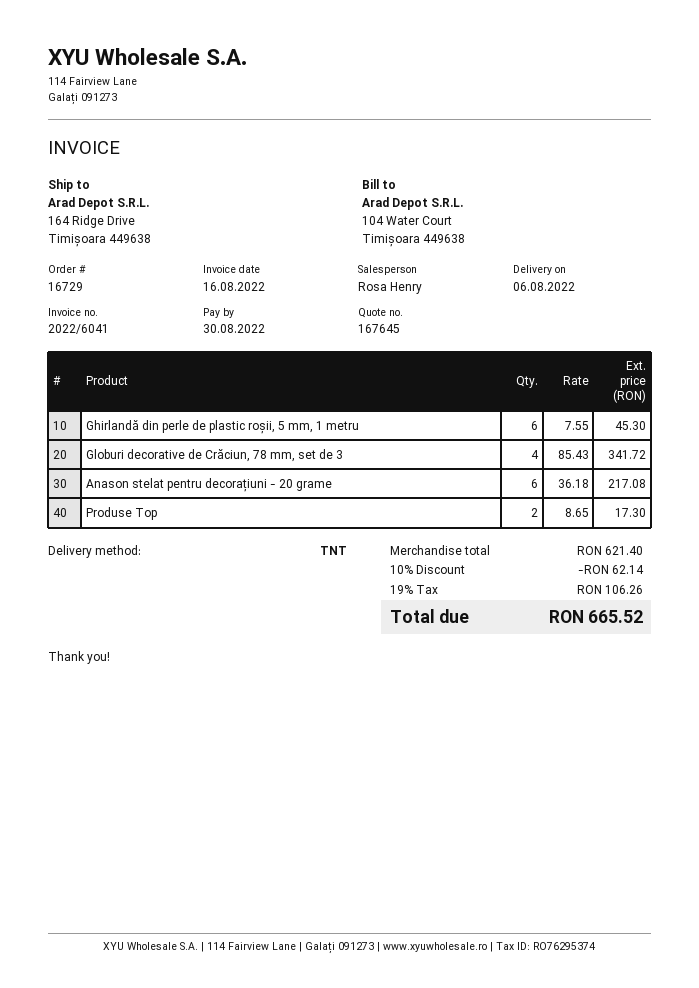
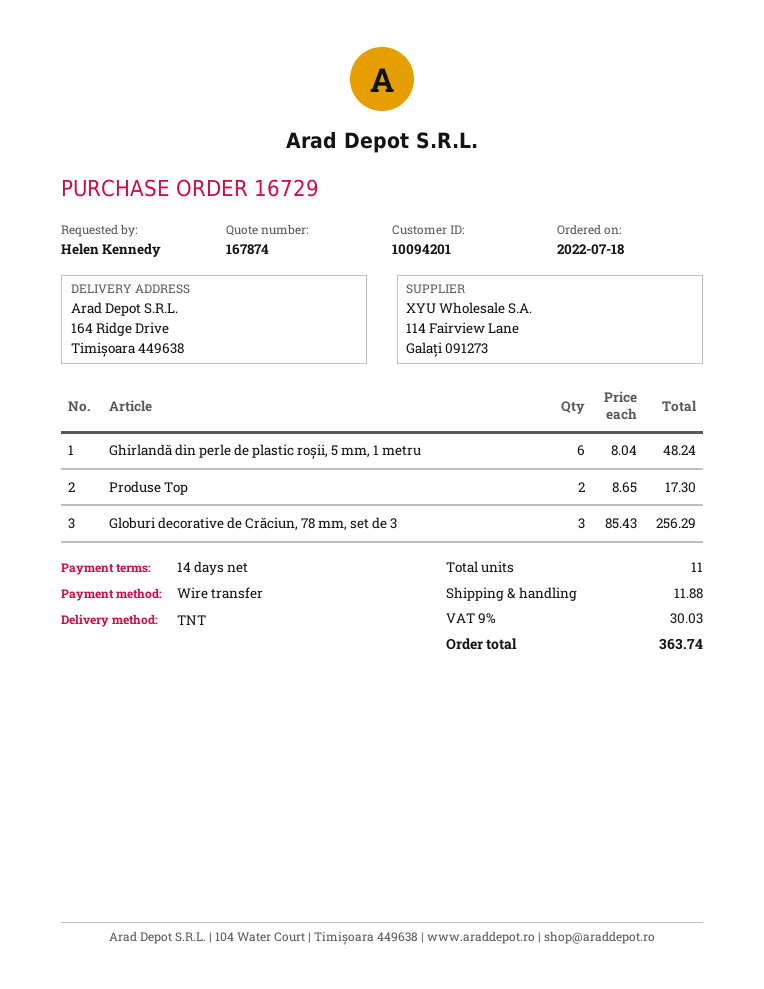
quote number: 167645 -> 167874
Ghirlandă din perle de plastic roșii, 5 mm, 1 metru: 6 x 7.55 = 45.30 -> 6 x 8.04 = 48.24
Globuri decorative de Crăciun, 78 mm, set de 3: 4 x 85.43 = 341.72 -> 3 x 85.43 = 256.29
Anason stelat pentru decorațiuni - 20 grame: 6 x 36.18 = 217.08 -> none
discount: 10% = 62.14 -> none
shipping: none -> 11.88
tax: 19% = 106.26 -> 9% = 30.03
total: 665.52 -> 363.74

